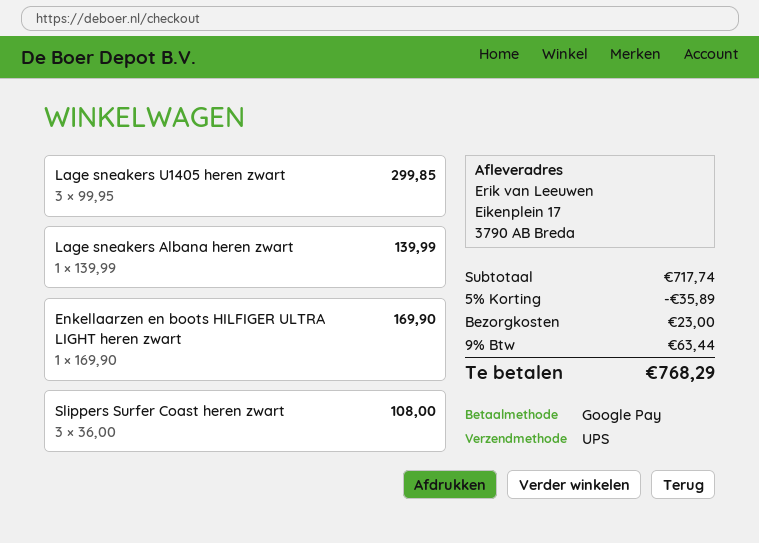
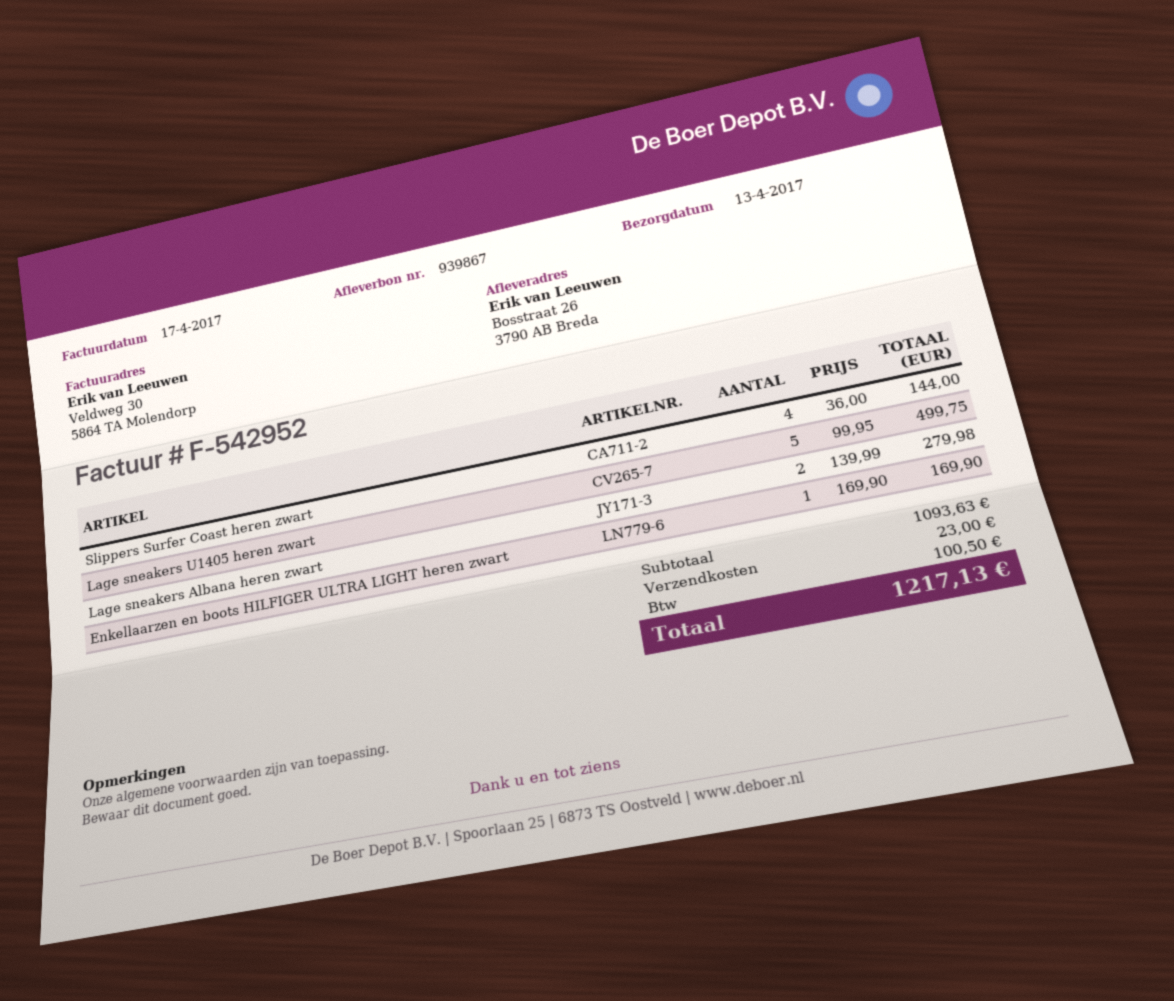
ship to: Eikenplein 17, 3790 AB Breda -> Bosstraat 26, 3790 AB Breda
Lage sneakers U1405 heren zwart: 3 x 99.95 = 299.85 -> 5 x 99.95 = 499.75
Lage sneakers Albana heren zwart: 1 x 139.99 = 139.99 -> 2 x 139.99 = 279.98
Slippers Surfer Coast heren zwart: 3 x 36.00 = 108.00 -> 4 x 36.00 = 144.00
subtotal: 717.74 -> 1093.63
discount: 5% = 35.89 -> none
tax: 63.44 -> 100.50
total: 768.29 -> 1217.13

